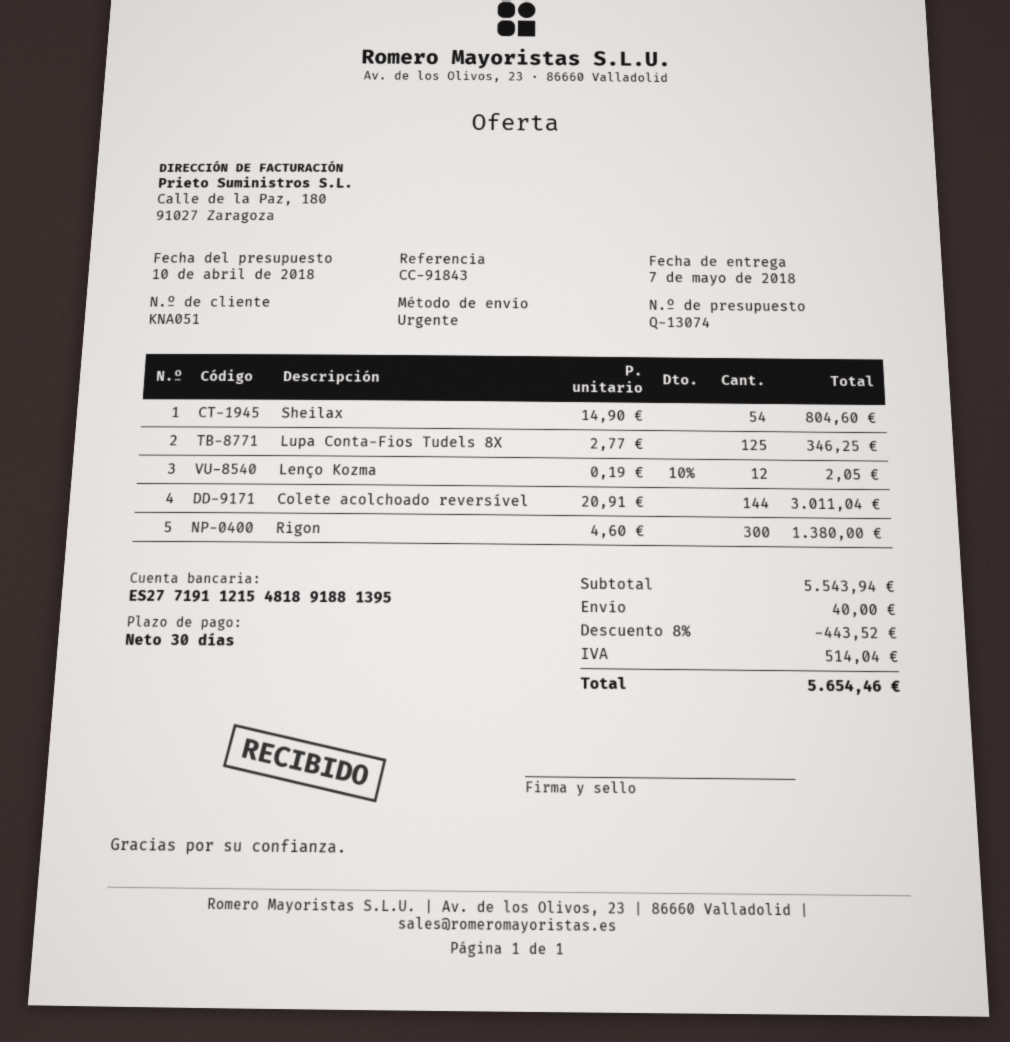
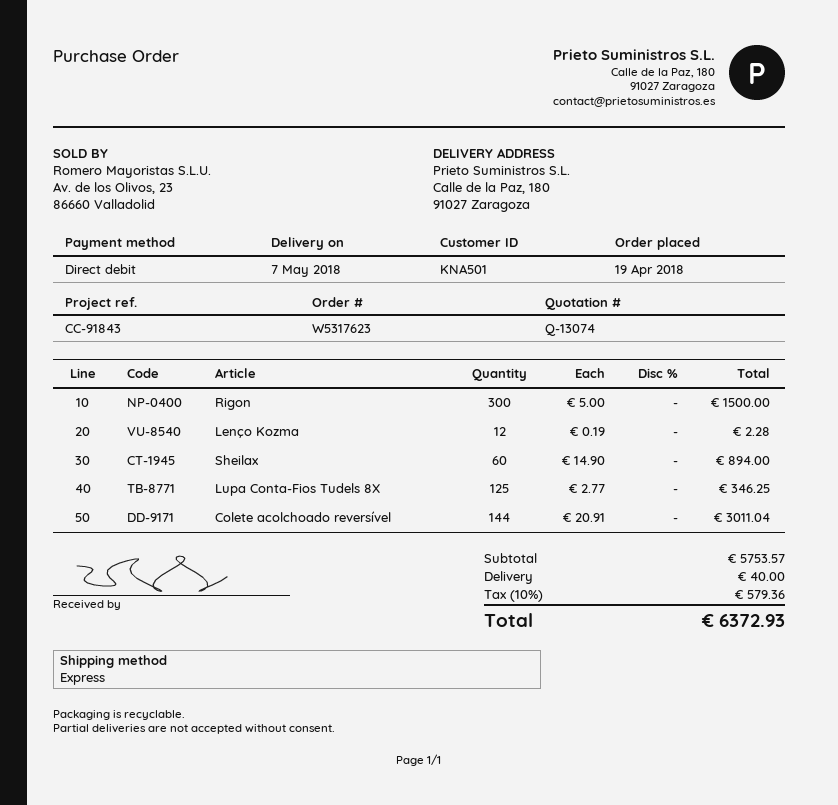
customer number: KNA051 -> KNA501
Sheilax: 54 x 14.90 = 804.60 -> 60 x 14.90 = 894.00
Lenço Kozma: 12 x 0.19 - 10% = 2.05 -> 12 x 0.19 = 2.28
Rigon: 300 x 4.60 = 1380.00 -> 300 x 5.00 = 1500.00
subtotal: 5543.94 -> 5753.57
discount: 8% = 443.52 -> none
tax: 514.04 -> 579.36
total: 5654.46 -> 6372.93

